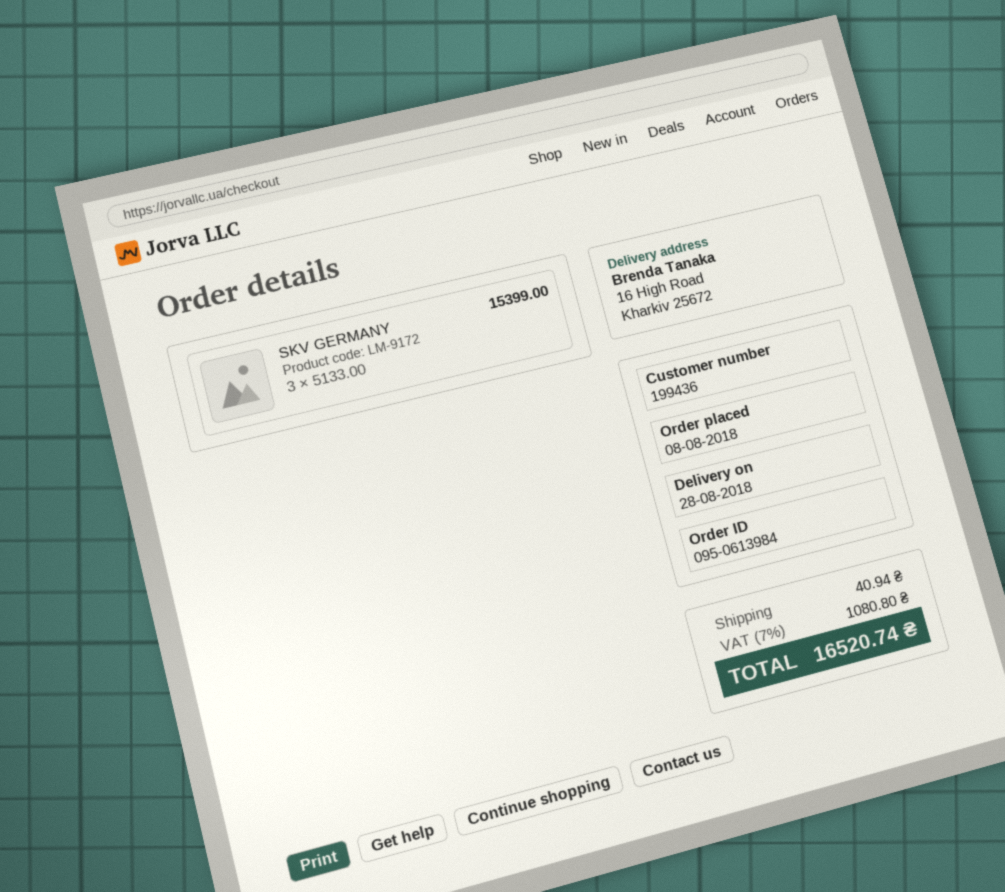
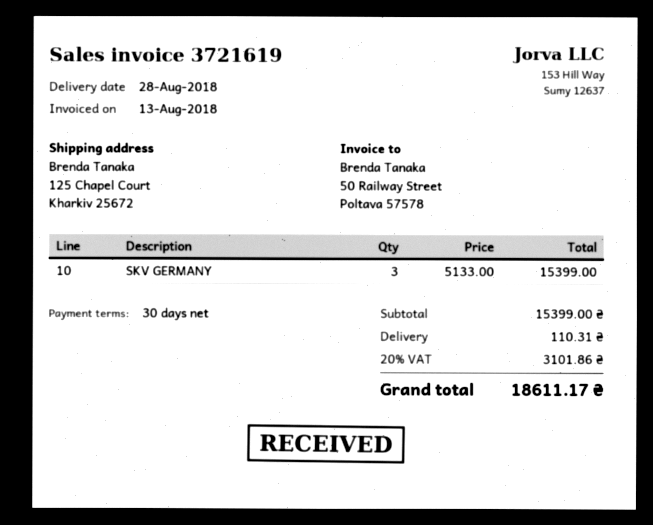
ship to: 16 High Road, Kharkiv 25672 -> 125 Chapel Court, Kharkiv 25672
shipping: 40.94 -> 110.31
tax: 7% = 1080.80 -> 20% = 3101.86
total: 16520.74 -> 18611.17

